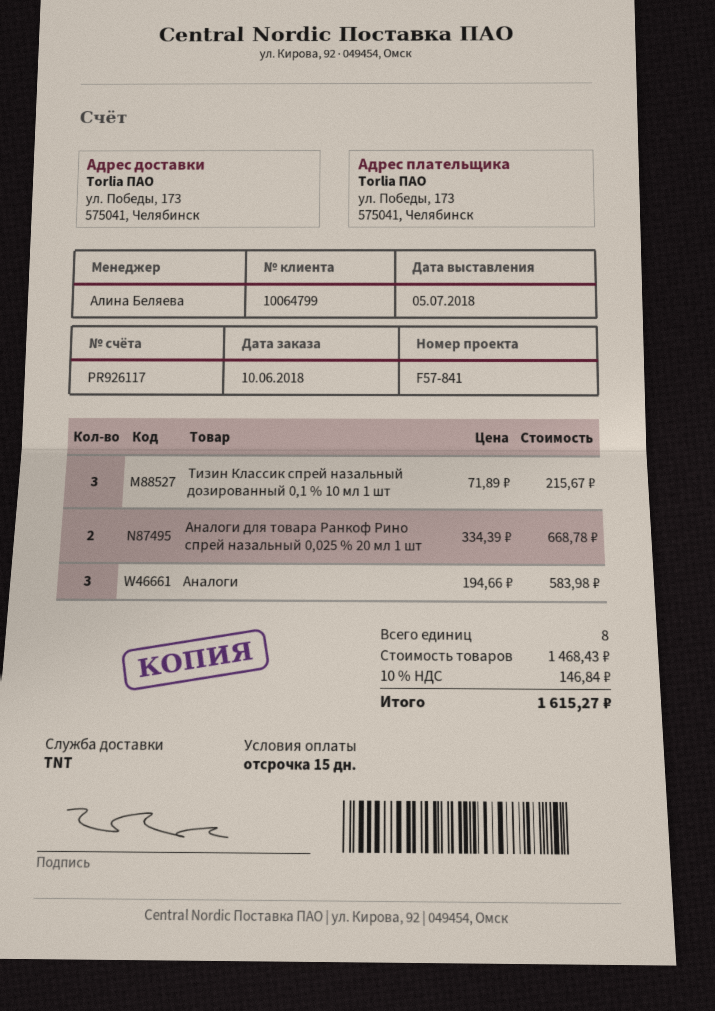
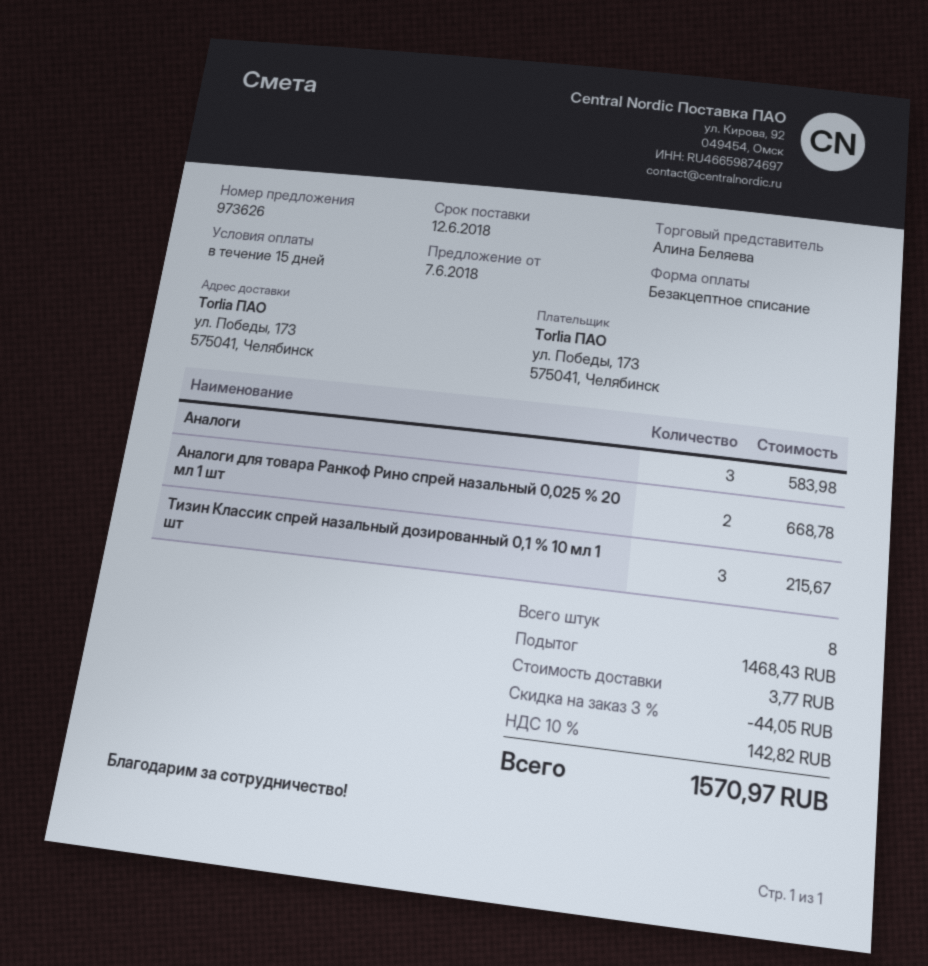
discount: none -> 3% = 44.05
shipping: none -> 3.77
tax: 10% = 146.84 -> 10% = 142.82
total: 1615.27 -> 1570.97

